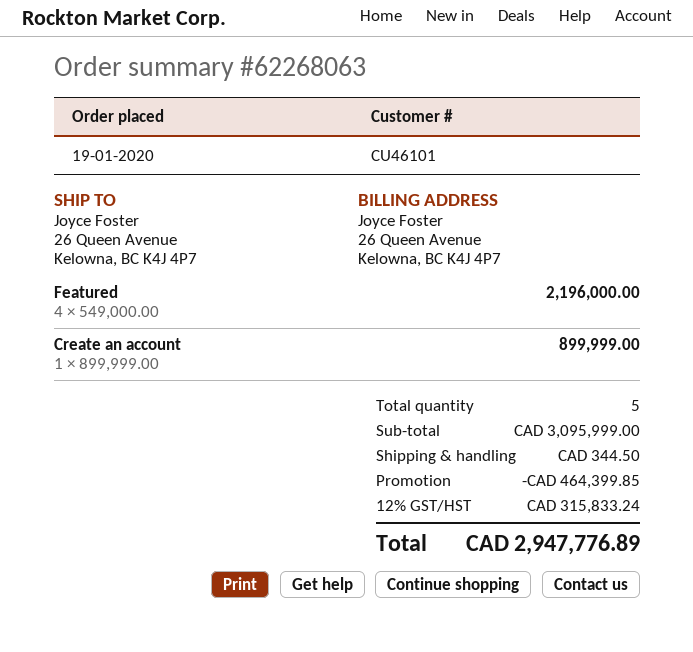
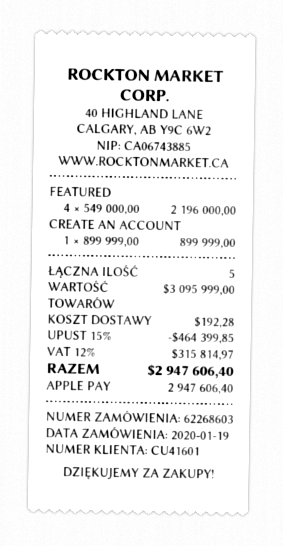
order number: 62268063 -> 62268603
customer number: CU46101 -> CU41601
shipping: 344.50 -> 192.28
tax: 12% = 315833.24 -> 12% = 315814.97
total: 2947776.89 -> 2947606.40

